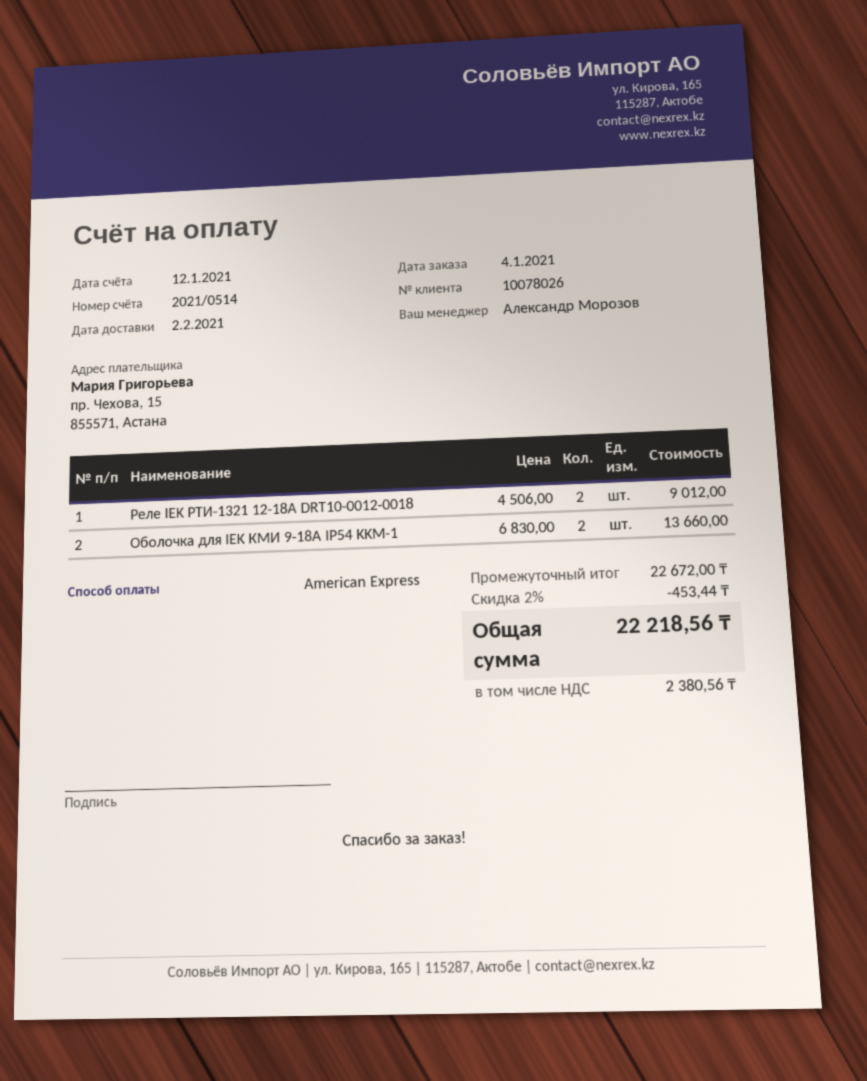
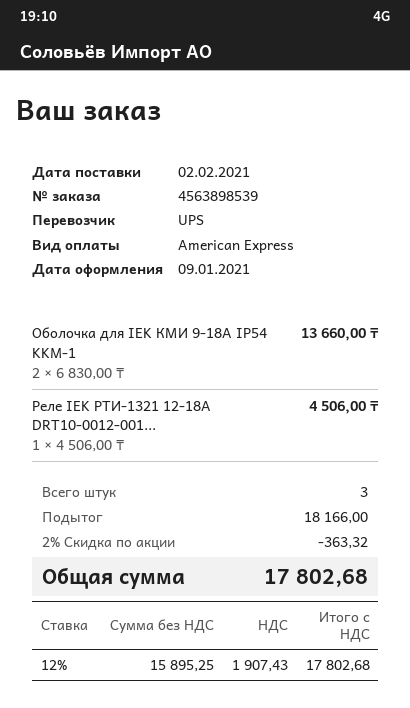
order date: 2021-01-04 -> 2021-01-09
Реле IEK РТИ-1321 12-18А DRT10-0012-0018: 2 x 4506.00 = 9012.00 -> 1 x 4506.00 = 4506.00
subtotal: 22672.00 -> 18166.00
discount: 2% = 453.44 -> 2% = 363.32
tax: 2380.56 -> 1907.43
total: 22218.56 -> 17802.68

